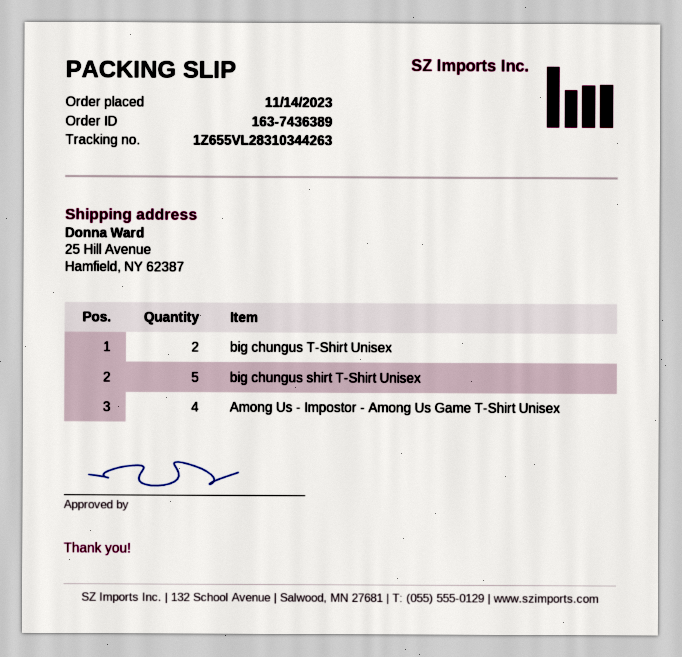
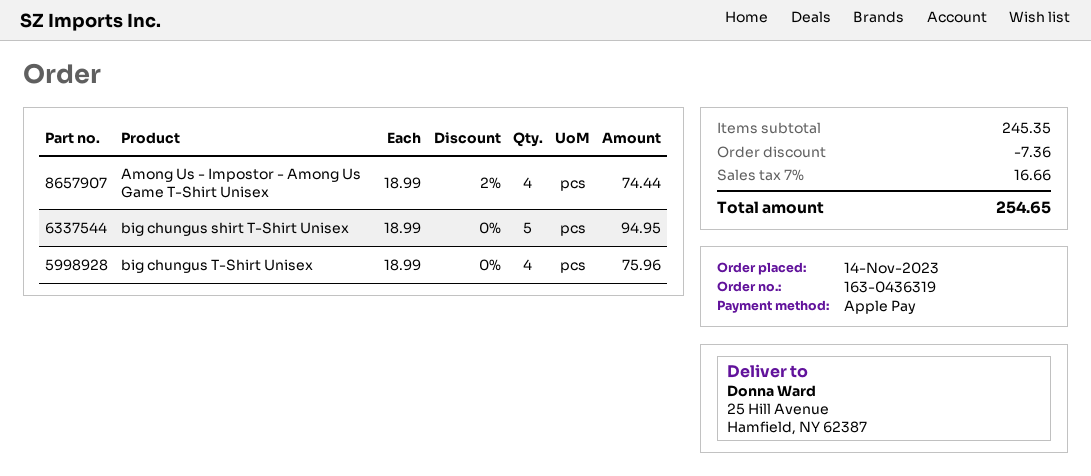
order number: 163-7436389 -> 163-0436319
big chungus T-Shirt Unisex: 2 -> 4

